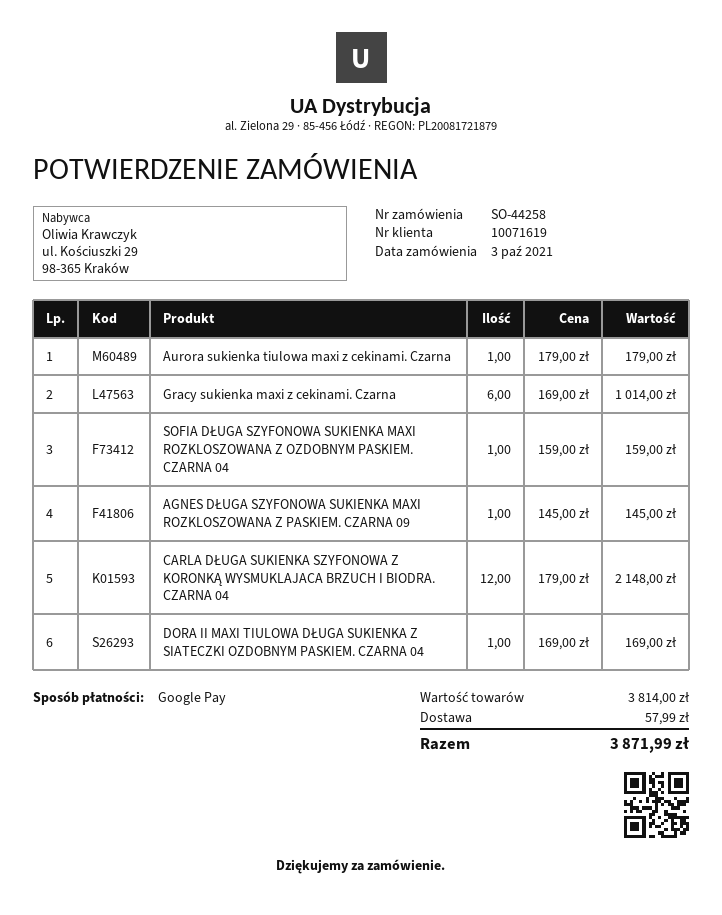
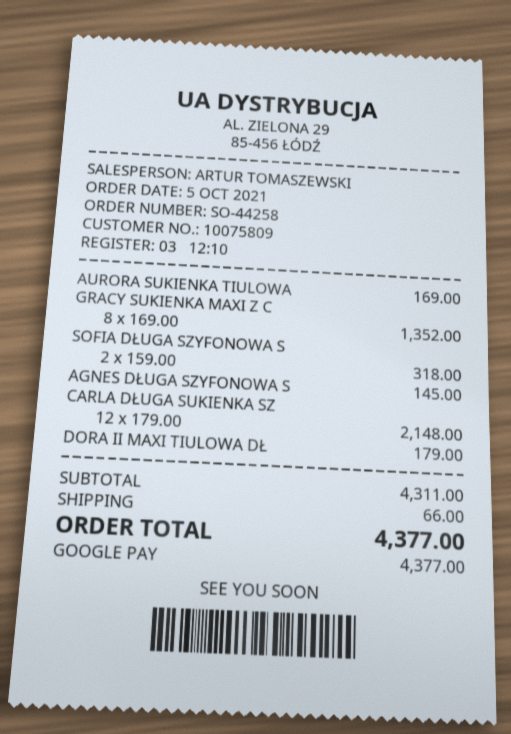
order date: 2021-10-03 -> 2021-10-05
customer number: 10071619 -> 10075809
Aurora sukienka tiulowa maxi z cekinami. Czarna: 1 x 179.00 = 179.00 -> 1 x 169.00 = 169.00
Gracy sukienka maxi z cekinami. Czarna: 6 x 169.00 = 1014.00 -> 8 x 169.00 = 1352.00
SOFIA DŁUGA SZYFONOWA SUKIENKA MAXI ROZKLOSZOWANA Z OZDOBNYM PASKIEM. CZARNA 04: 1 x 159.00 = 159.00 -> 2 x 159.00 = 318.00
DORA II MAXI TIULOWA DŁUGA SUKIENKA Z SIATECZKI OZDOBNYM PASKIEM. CZARNA 04: 1 x 169.00 = 169.00 -> 1 x 179.00 = 179.00
subtotal: 3814.00 -> 4311.00
shipping: 57.99 -> 66.00
total: 3871.99 -> 4377.00

